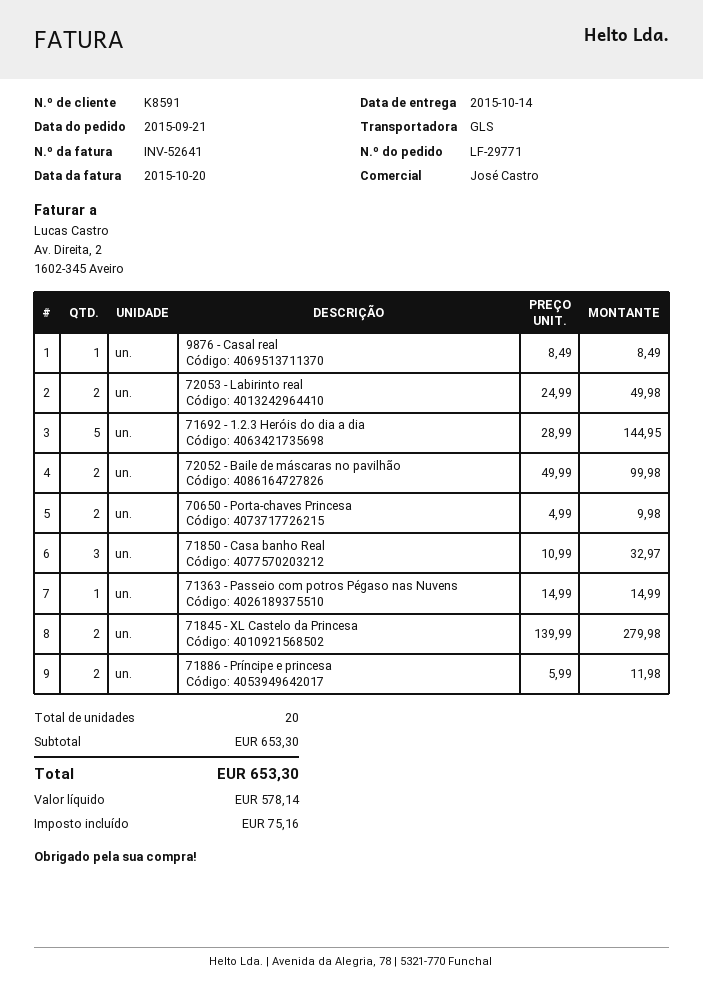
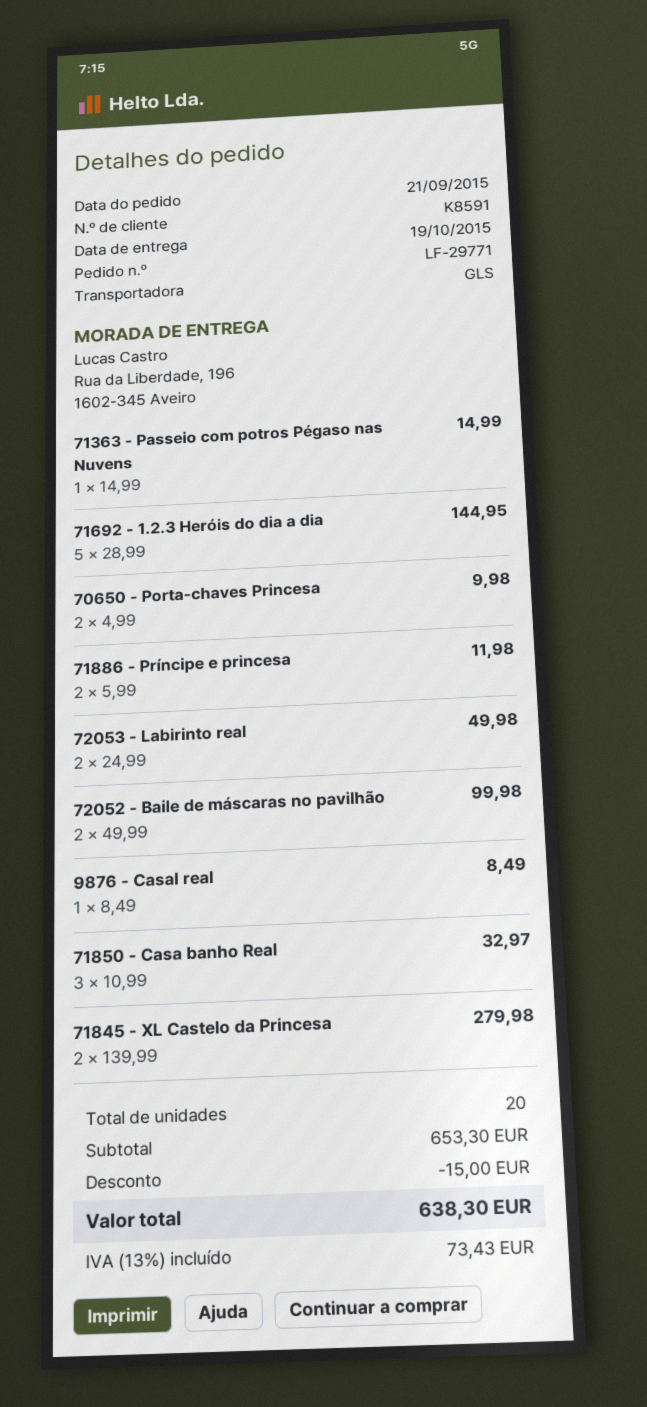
delivery date: 2015-10-14 -> 2015-10-19
discount: none -> 15.00
tax: 75.16 -> 73.43
total: 653.30 -> 638.30

